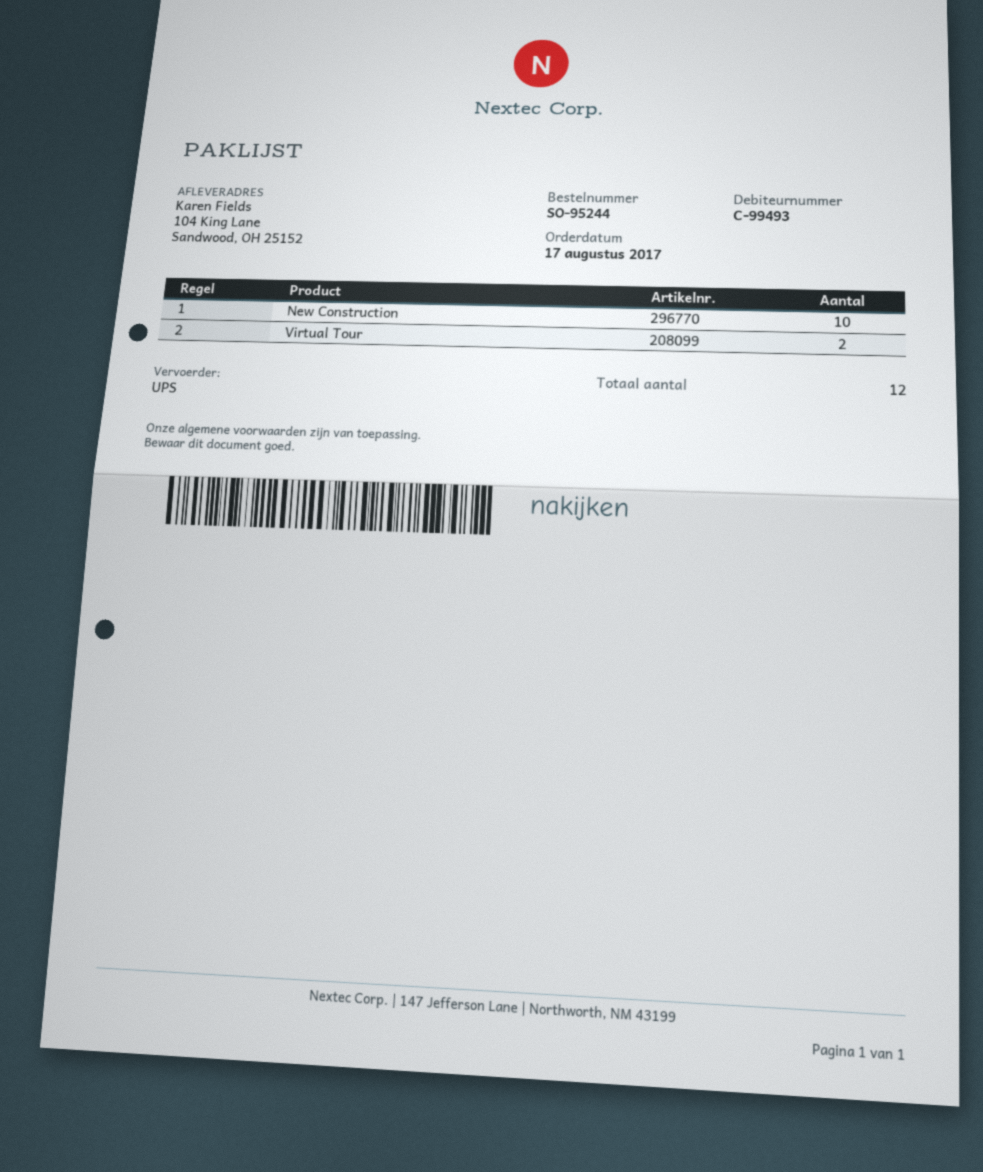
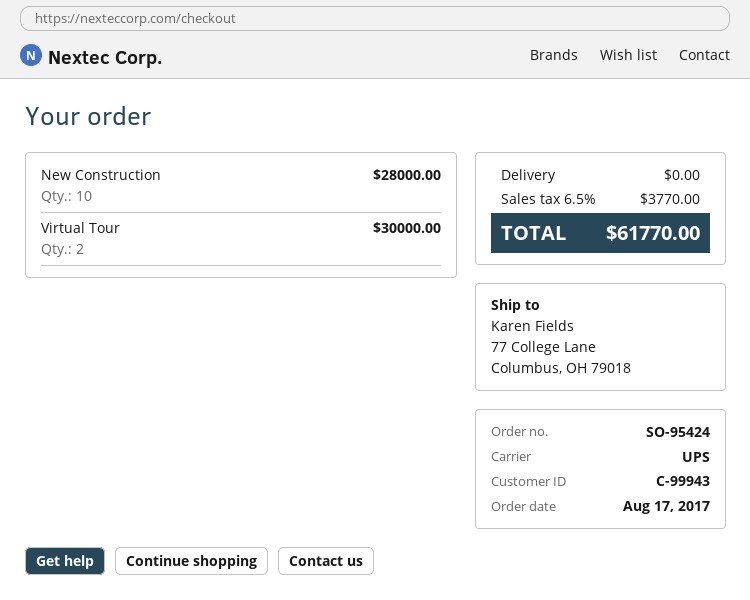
order number: SO-95244 -> SO-95424
customer number: C-99493 -> C-99943
ship to: 104 King Lane, Sandwood, OH 25152 -> 77 College Lane, Columbus, OH 79018

